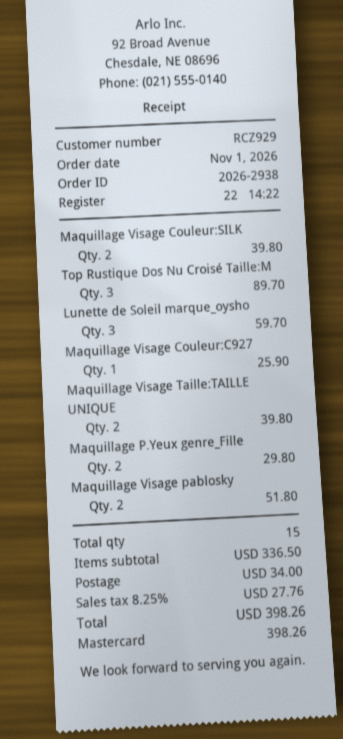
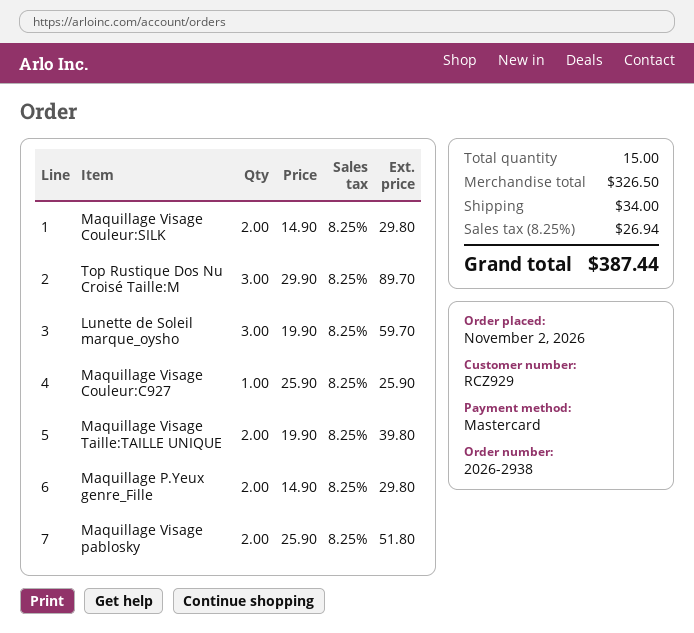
order date: 2026-11-01 -> 2026-11-02
Maquillage Visage Couleur:SILK: 2 for 39.80 -> 2 for 29.80
subtotal: 336.50 -> 326.50
tax: 8.25% = 27.76 -> 8.25% = 26.94
total: 398.26 -> 387.44

